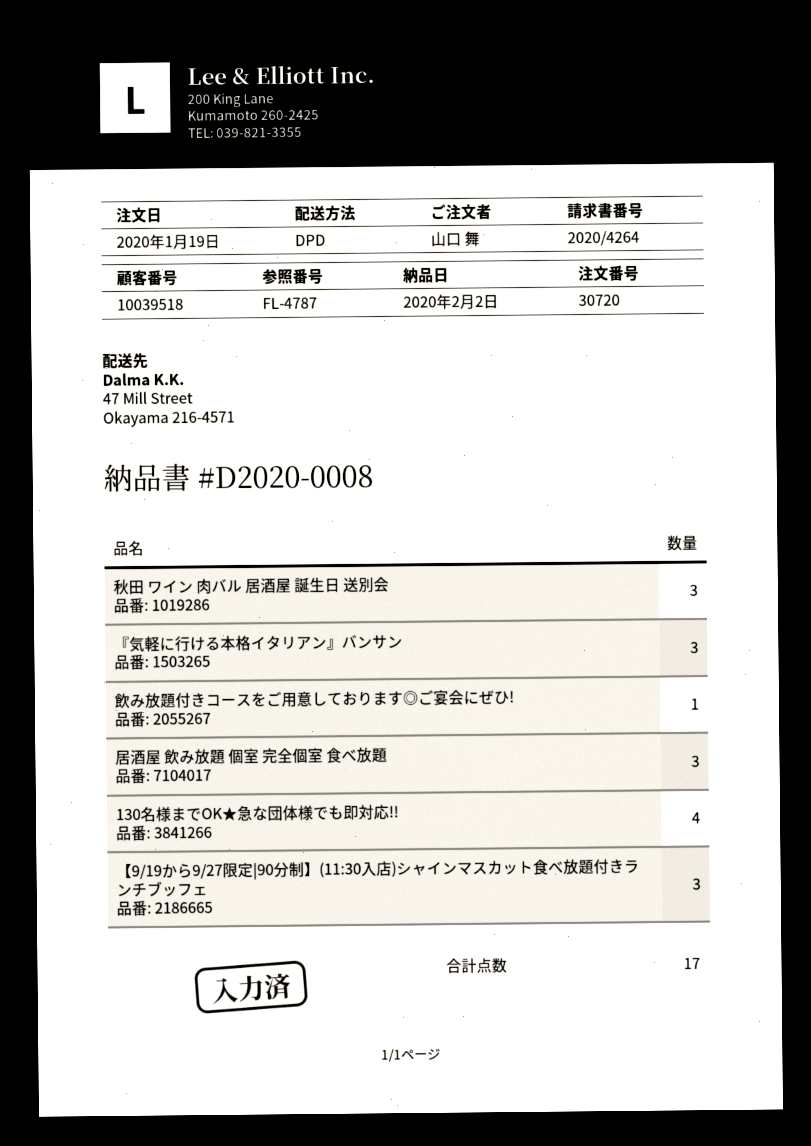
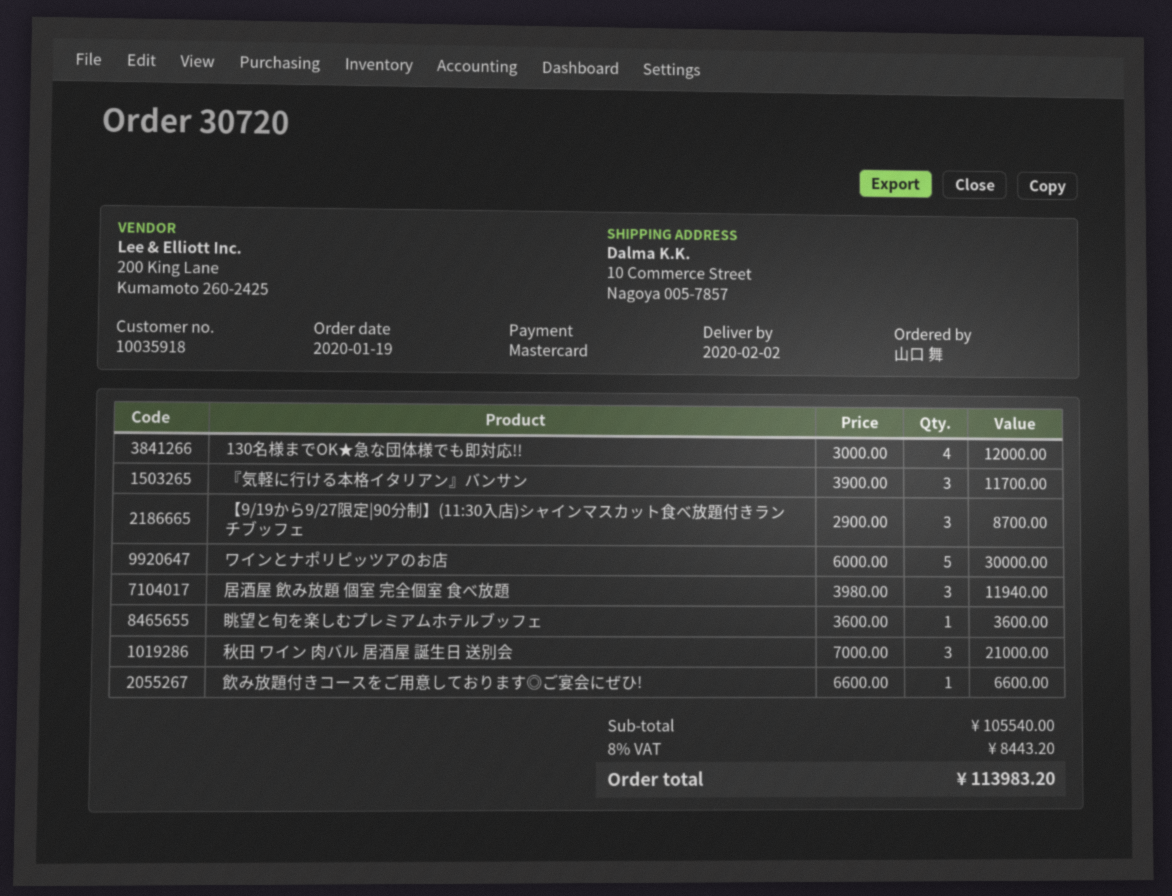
customer number: 10039518 -> 10035918
ship to: 47 Mill Street, Okayama 216-4571 -> 10 Commerce Street, Nagoya 005-7857
ワインとナポリピッツアのお店: none -> 5
眺望と旬を楽しむプレミアムホテルブッフェ: none -> 1

